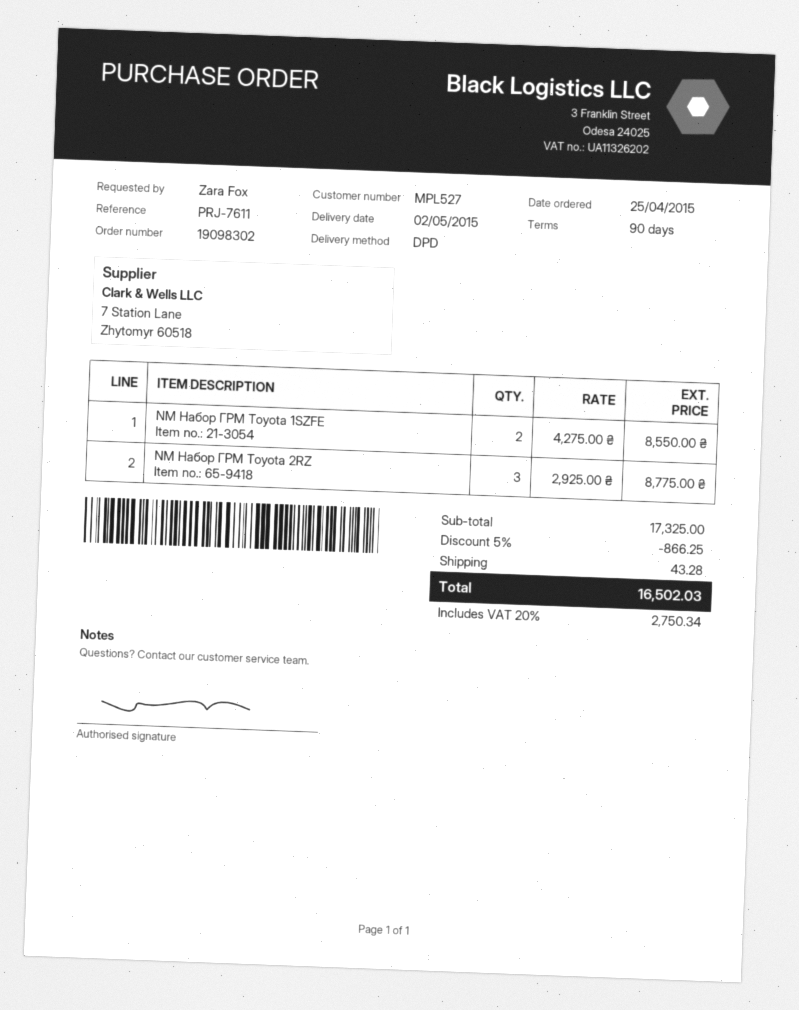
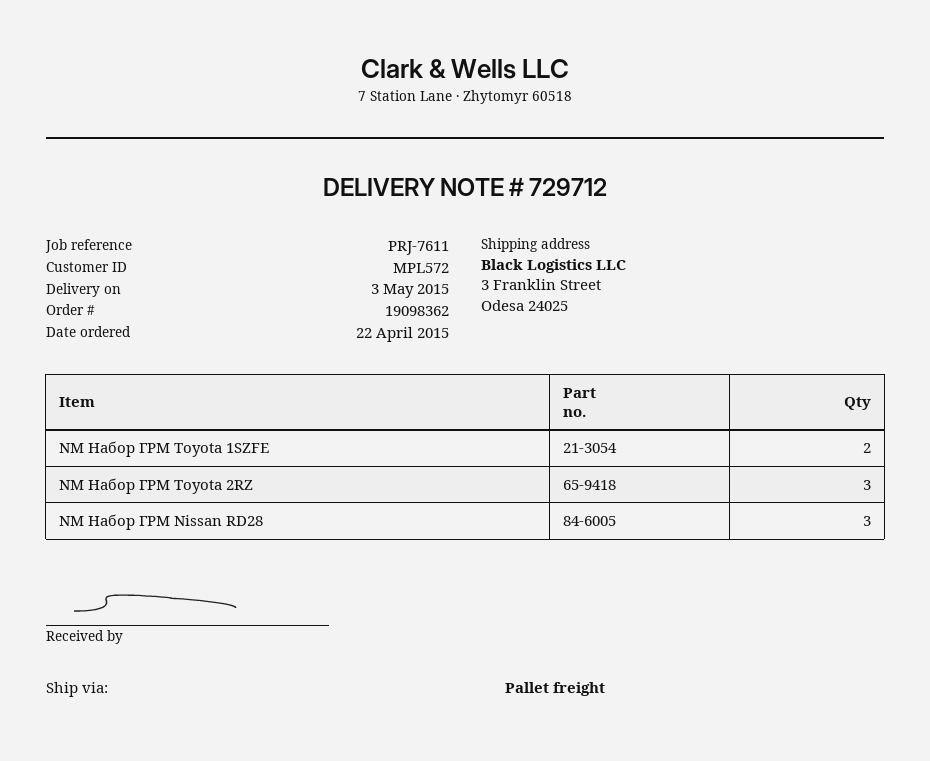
order number: 19098302 -> 19098362
order date: 2015-04-25 -> 2015-04-22
delivery date: 2015-05-02 -> 2015-05-03
customer number: MPL527 -> MPL572
shipping method: DPD -> pallet freight
NM Набор ГРМ Nissan RD28: none -> 3

